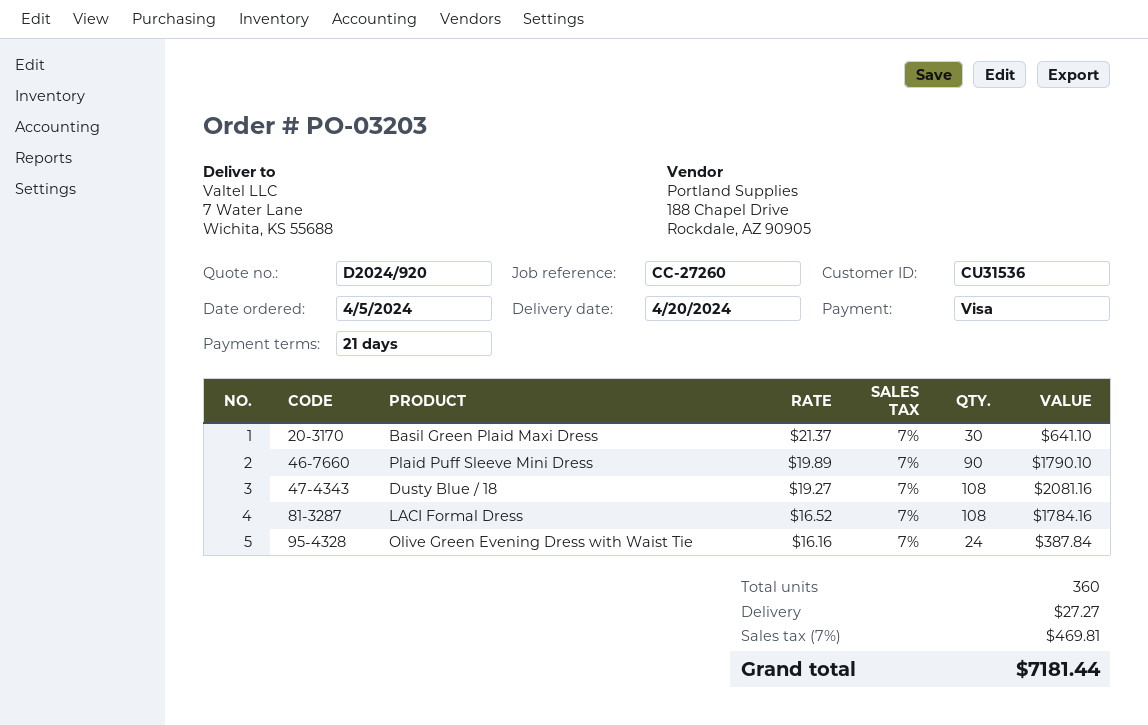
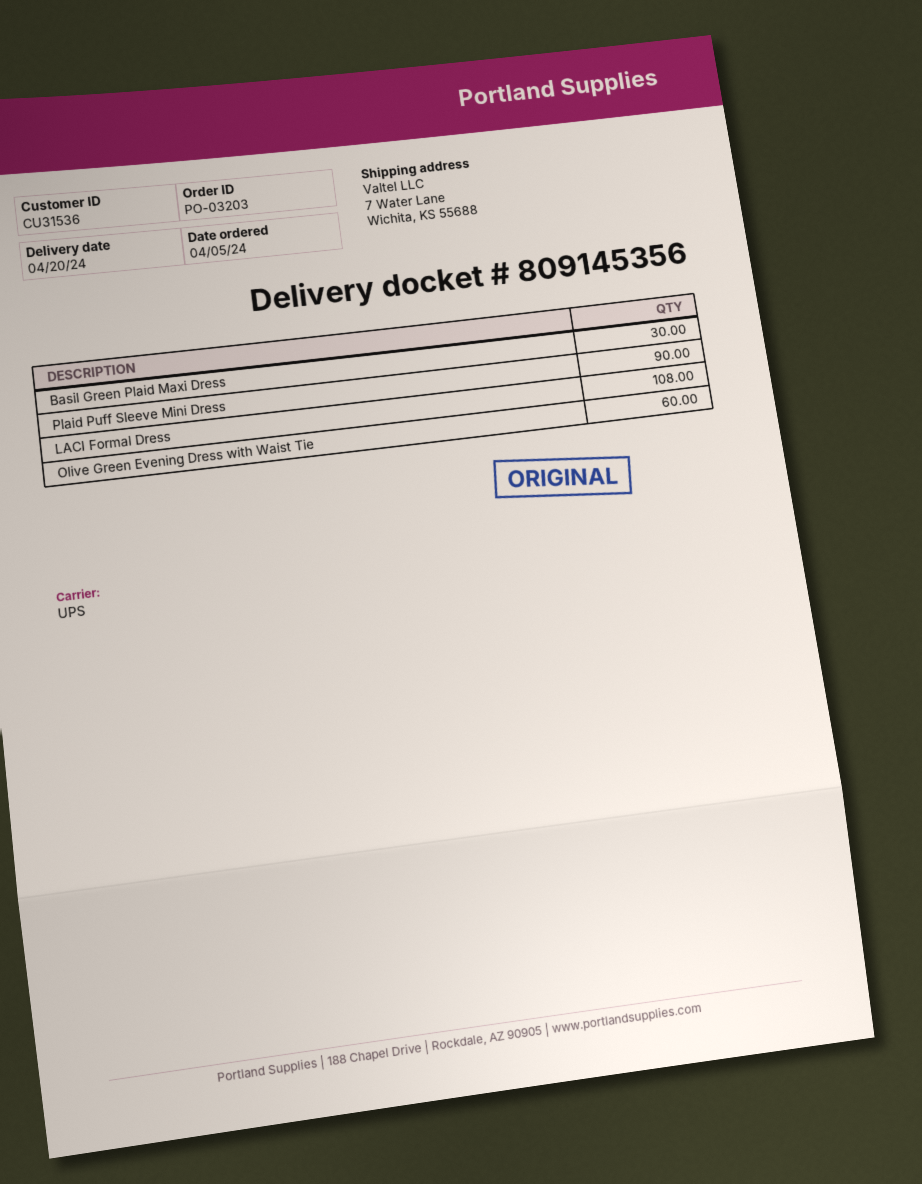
Dusty Blue / 18: 108 -> none
Olive Green Evening Dress with Waist Tie: 24 -> 60

